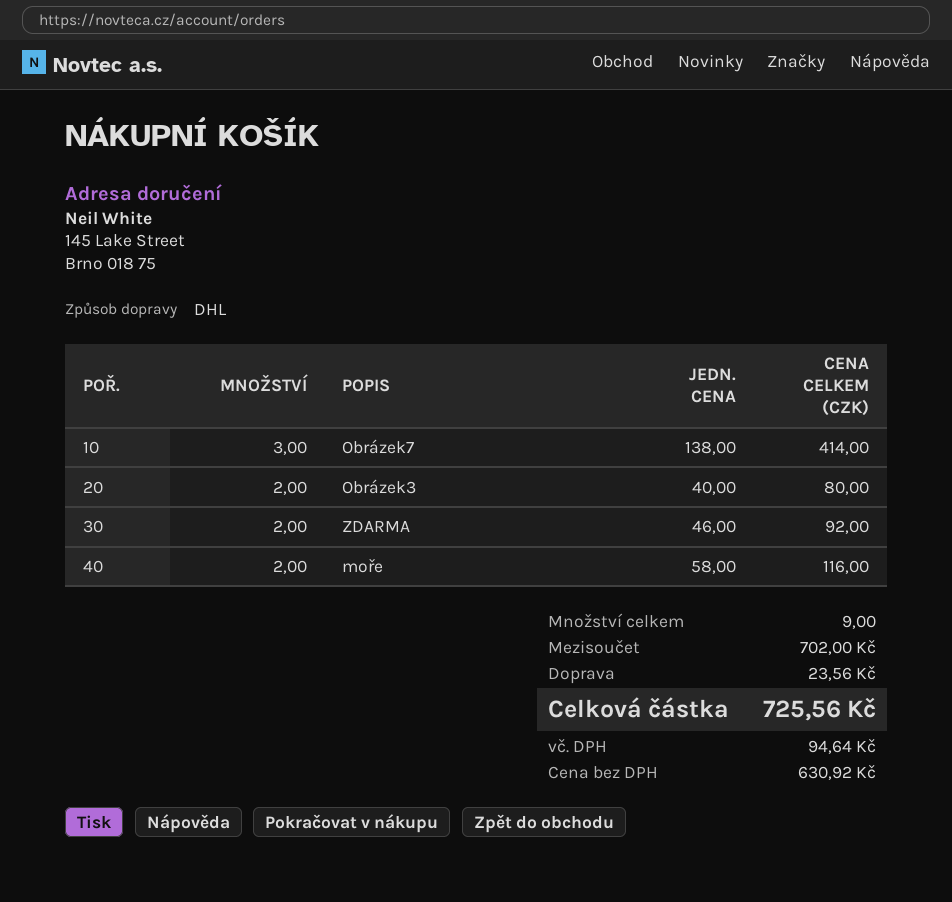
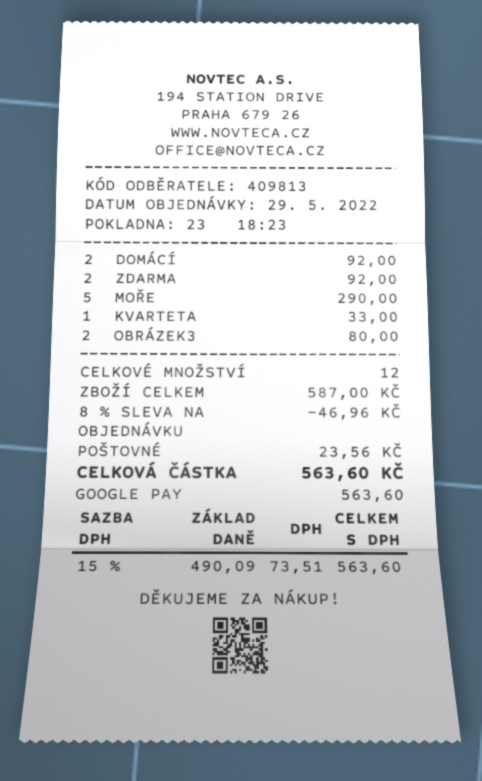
Obrázek7: 3 for 414.00 -> none
moře: 2 for 116.00 -> 5 for 290.00
DOMÁCÍ: none -> 2 for 92.00
KVARTETA: none -> 1 for 33.00
total quantity: 9 -> 12
subtotal: 702.00 -> 587.00
discount: none -> 8% = 46.96
net: 630.92 -> 490.09
tax: 94.64 -> 73.51
total: 725.56 -> 563.60

